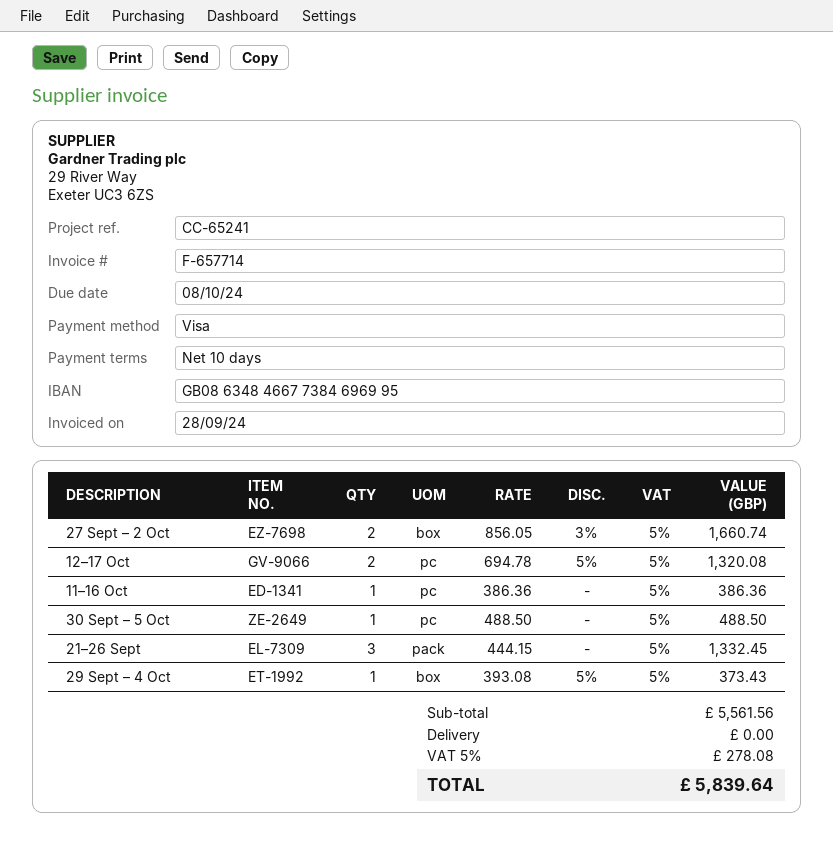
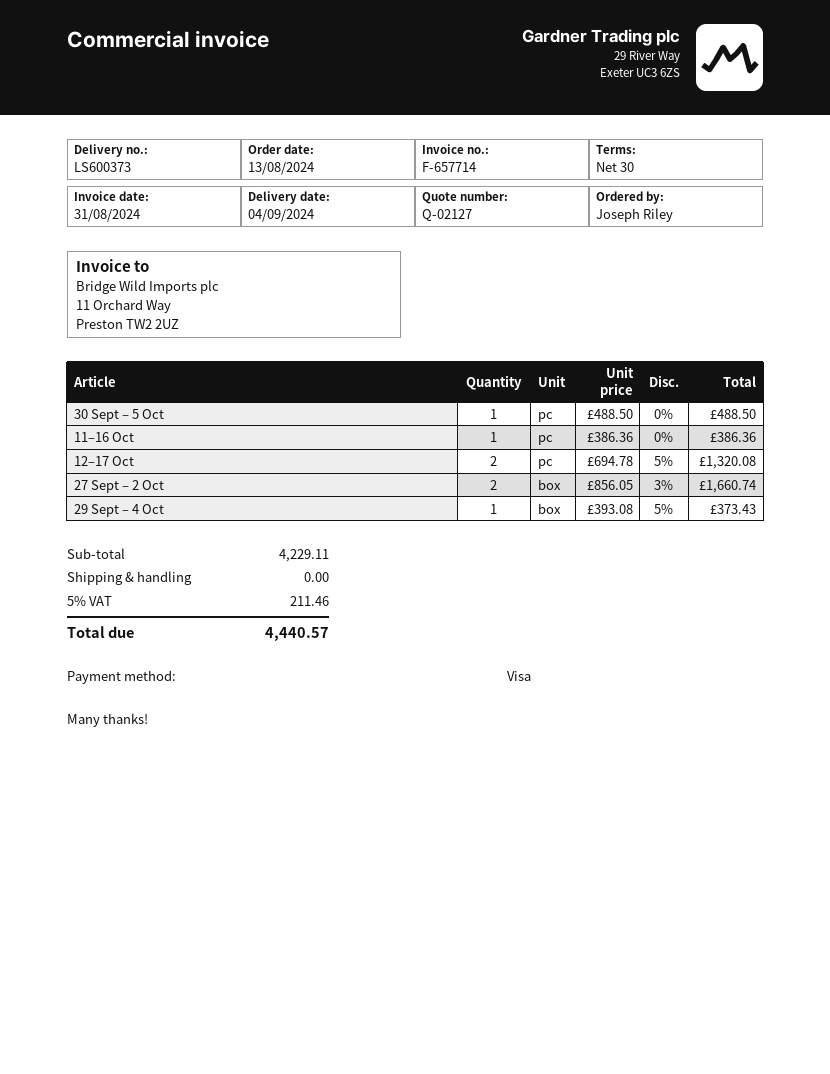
invoice date: 2024-09-28 -> 2024-08-31
payment terms: 10 days -> 30 days
21–26 Sept: 3 x 444.15 = 1332.45 -> none
subtotal: 5561.56 -> 4229.11
tax: 5% = 278.08 -> 5% = 211.46
total: 5839.64 -> 4440.57

